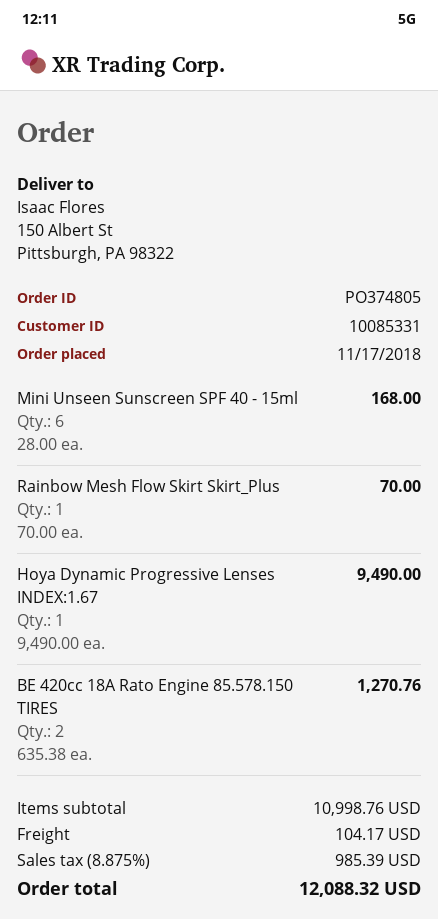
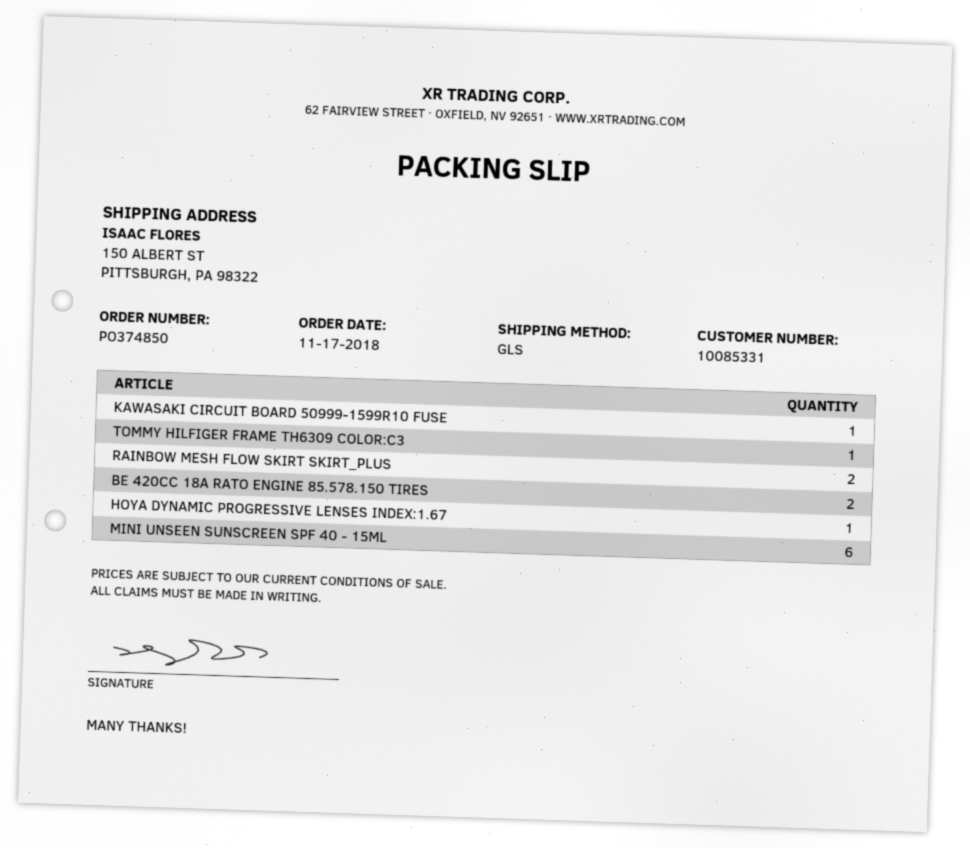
order number: PO374805 -> PO374850
Rainbow Mesh Flow Skirt Skirt_Plus: 1 -> 2
KAWASAKI CIRCUIT BOARD 50999-1599R10 FUSE: none -> 1
TOMMY HILFIGER FRAME TH6309 COLOR:C3: none -> 1

